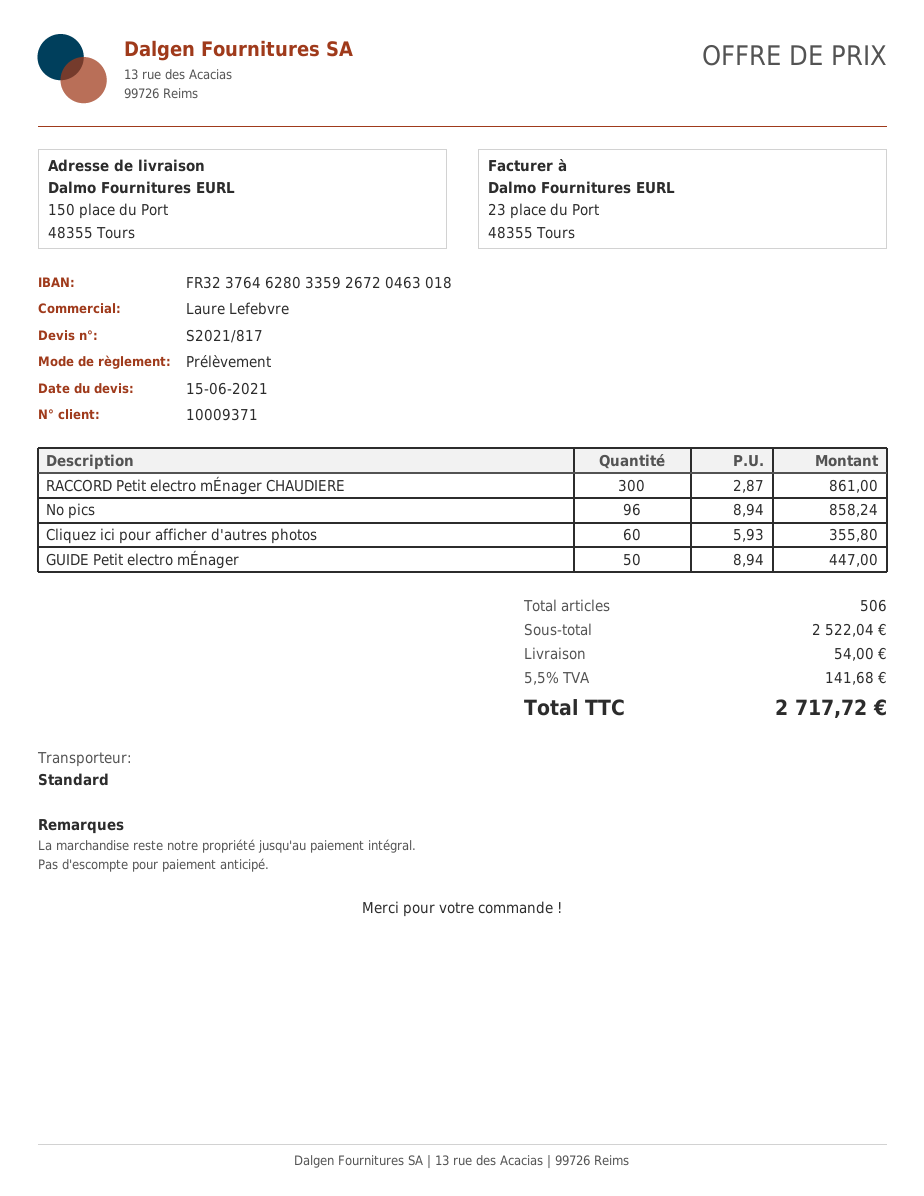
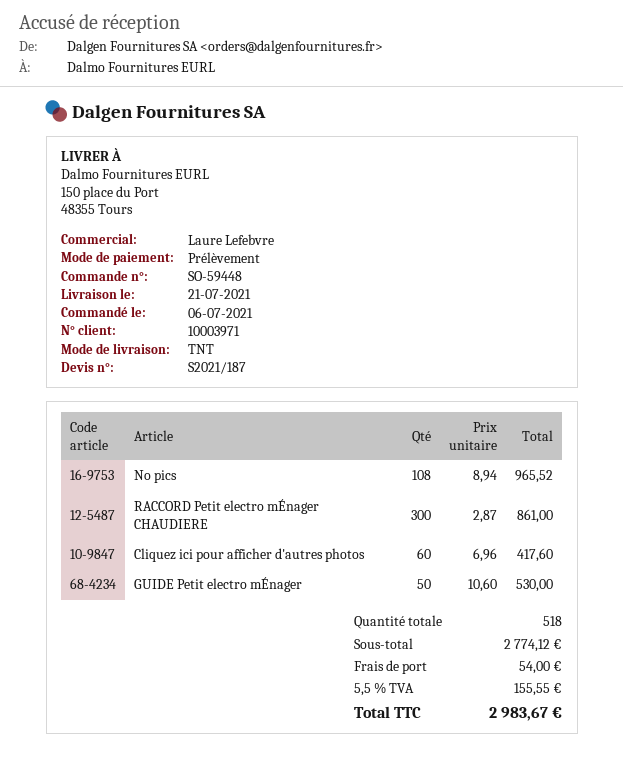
quote number: S2021/817 -> S2021/187
customer number: 10009371 -> 10003971
shipping method: standard -> TNT
No pics: 96 x 8.94 = 858.24 -> 108 x 8.94 = 965.52
Cliquez ici pour afficher d'autres photos: 60 x 5.93 = 355.80 -> 60 x 6.96 = 417.60
GUIDE Petit electro mÉnager: 50 x 8.94 = 447.00 -> 50 x 10.60 = 530.00
total quantity: 506 -> 518
subtotal: 2522.04 -> 2774.12
tax: 5.5% = 141.68 -> 5.5% = 155.55
total: 2717.72 -> 2983.67

